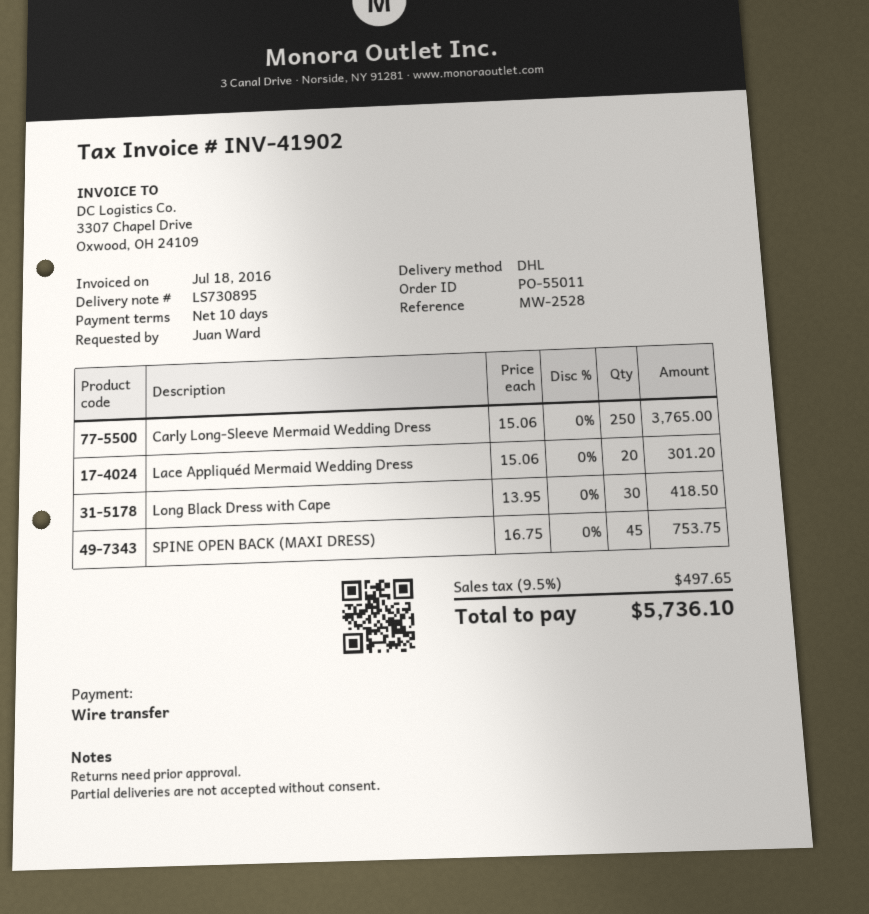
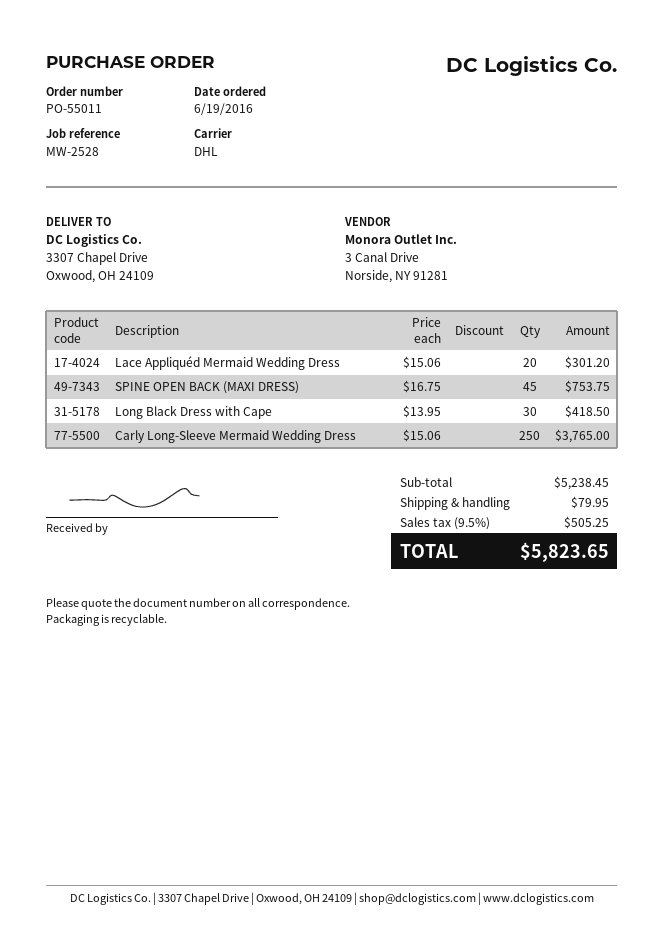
shipping: none -> 79.95
tax: 9.5% = 497.65 -> 9.5% = 505.25
total: 5736.10 -> 5823.65

